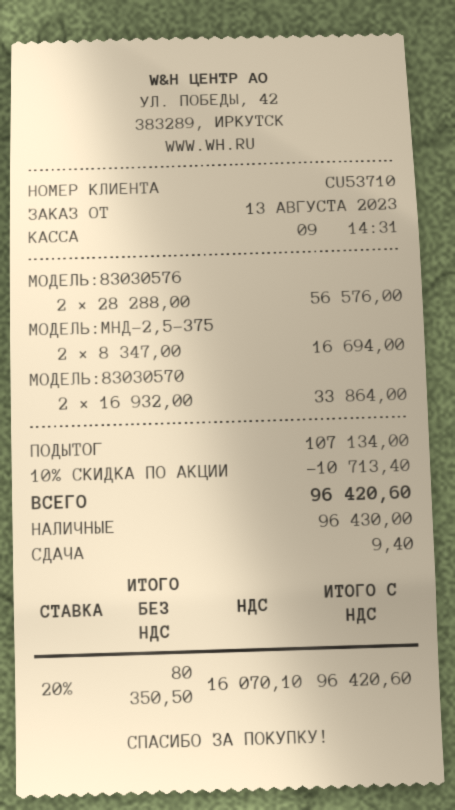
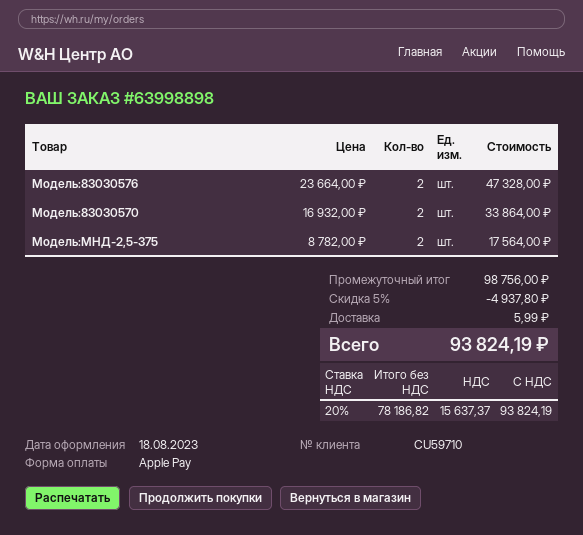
order date: 2023-08-13 -> 2023-08-18
customer number: CU53710 -> CU59710
payment method: cash -> Apple Pay
МОДЕЛЬ:83030576: 2 x 28288.00 = 56576.00 -> 2 x 23664.00 = 47328.00
МОДЕЛЬ:МНД-2,5-375: 2 x 8347.00 = 16694.00 -> 2 x 8782.00 = 17564.00
subtotal: 107134.00 -> 98756.00
discount: 10% = 10713.40 -> 5% = 4937.80
shipping: none -> 5.99
net: 80350.50 -> 78186.82
tax: 20% = 16070.10 -> 20% = 15637.37
total: 96420.60 -> 93824.19

